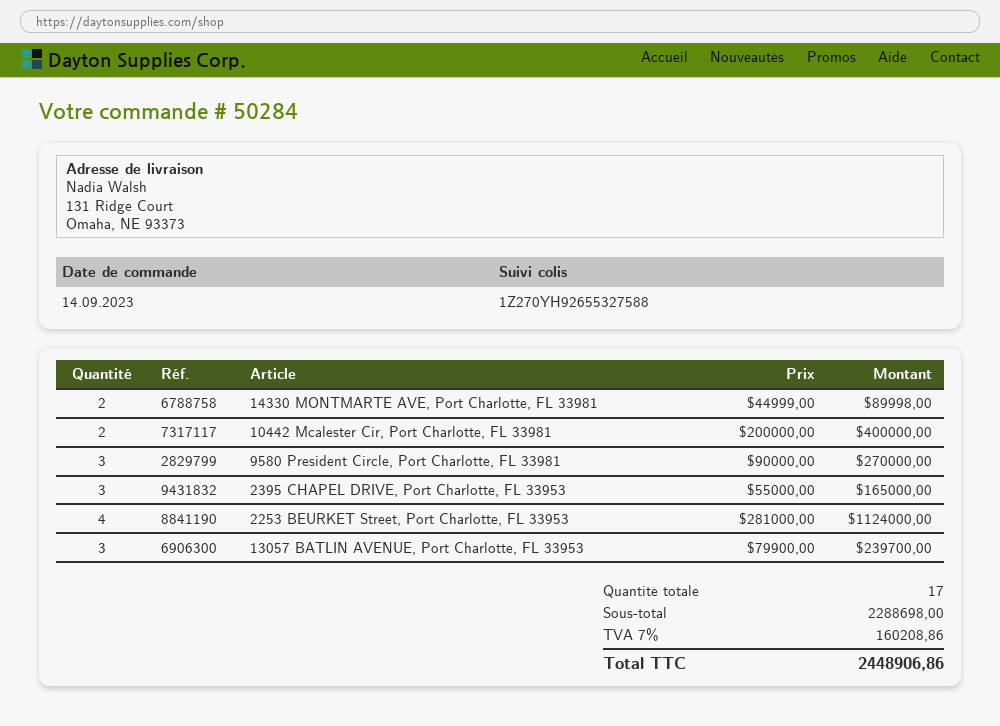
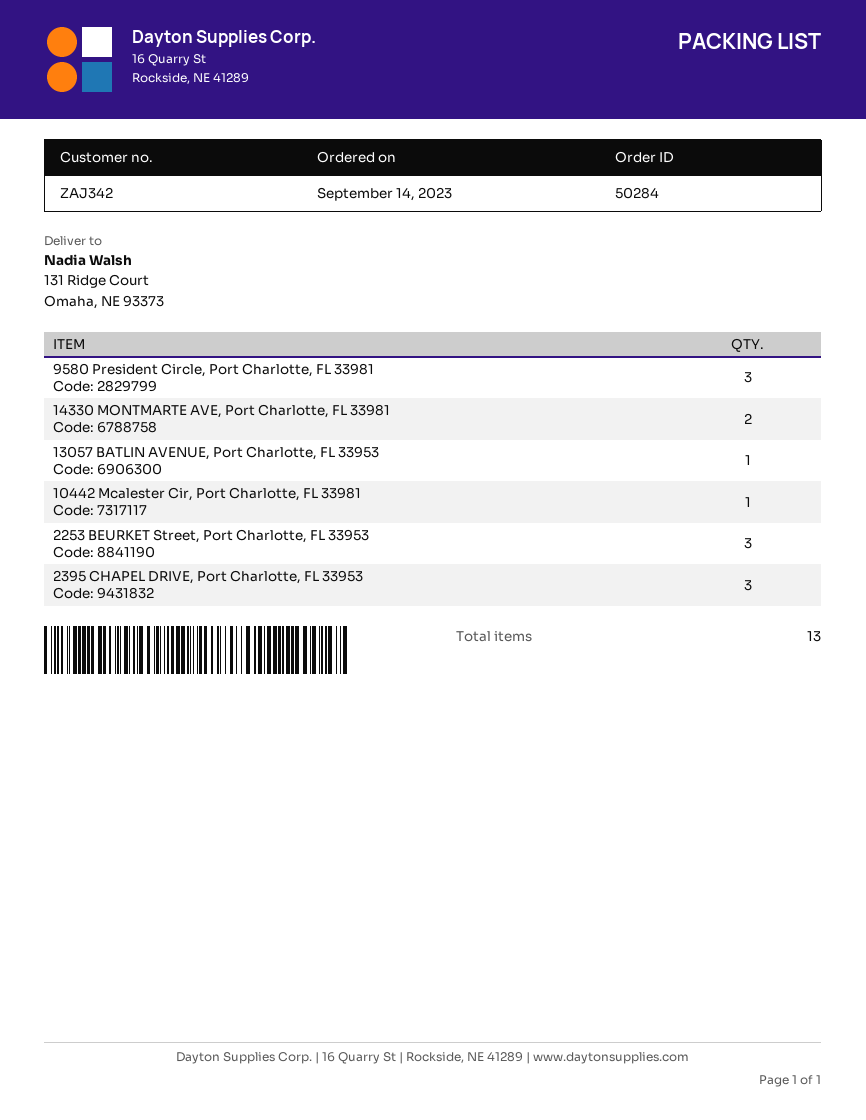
10442 Mcalester Cir, Port Charlotte, FL 33981: 2 -> 1
2253 BEURKET Street, Port Charlotte, FL 33953: 4 -> 3
13057 BATLIN AVENUE, Port Charlotte, FL 33953: 3 -> 1
total quantity: 17 -> 13

